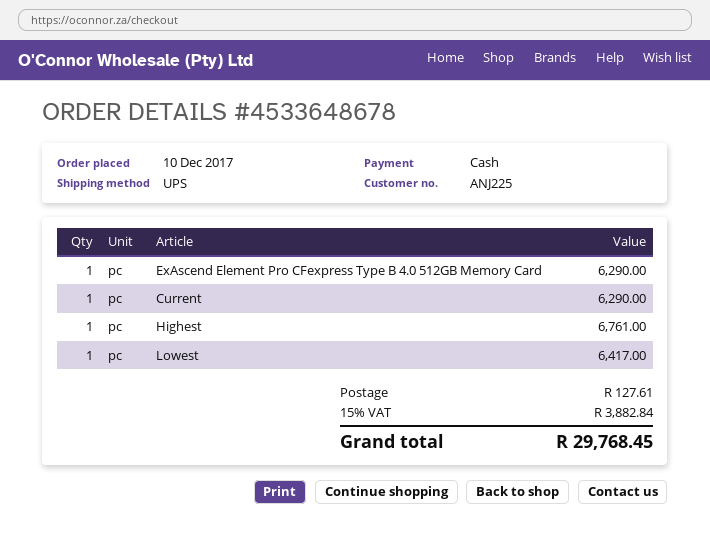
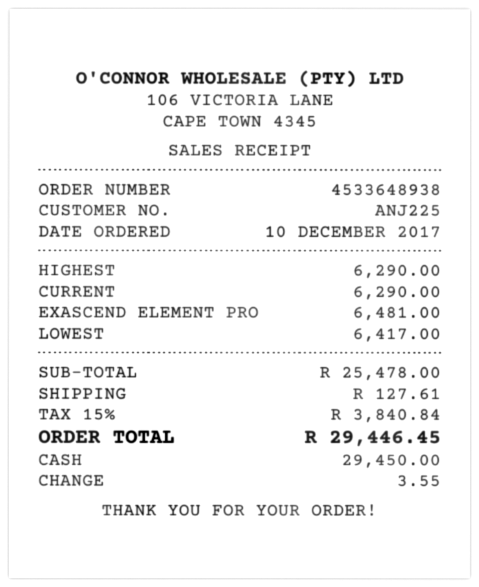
order number: 4533648678 -> 4533648938
ExAscend Element Pro CFexpress Type B 4.0 512GB Memory Card: 1 for 6290.00 -> 1 for 6481.00
Highest: 1 for 6761.00 -> 1 for 6290.00
tax: 15% = 3882.84 -> 15% = 3840.84
total: 29768.45 -> 29446.45

